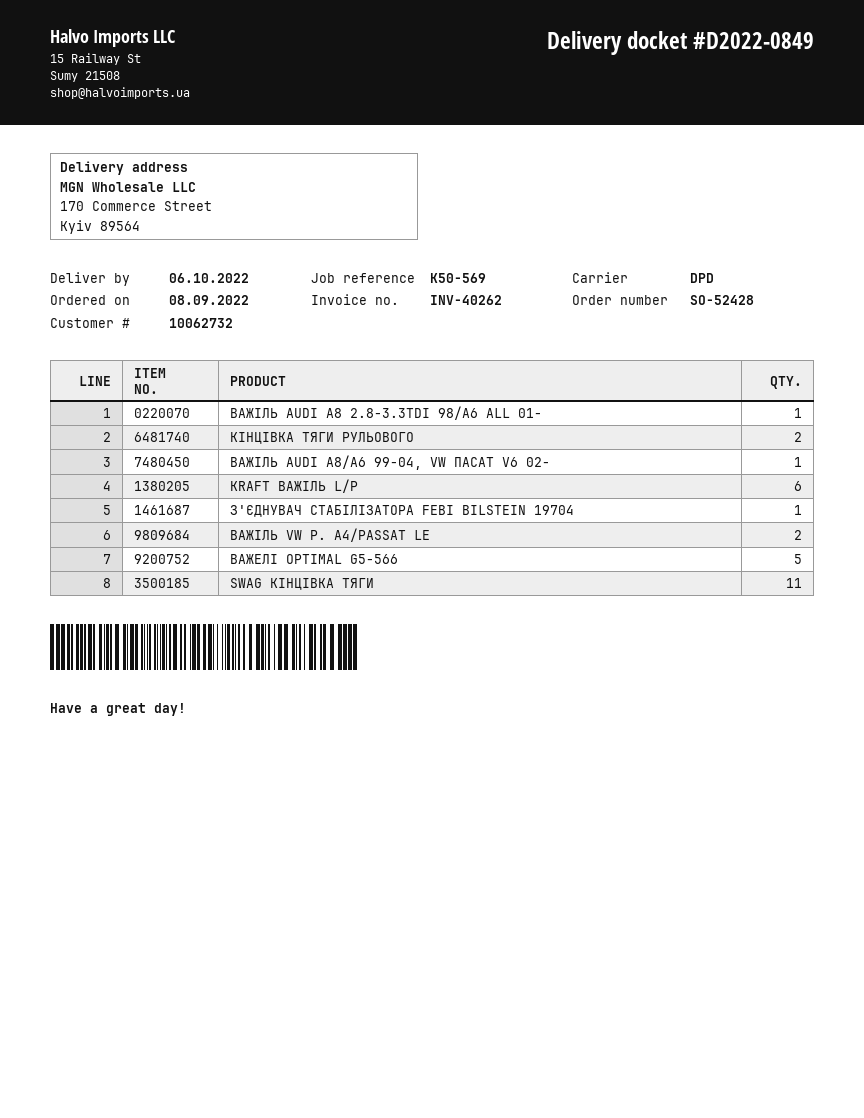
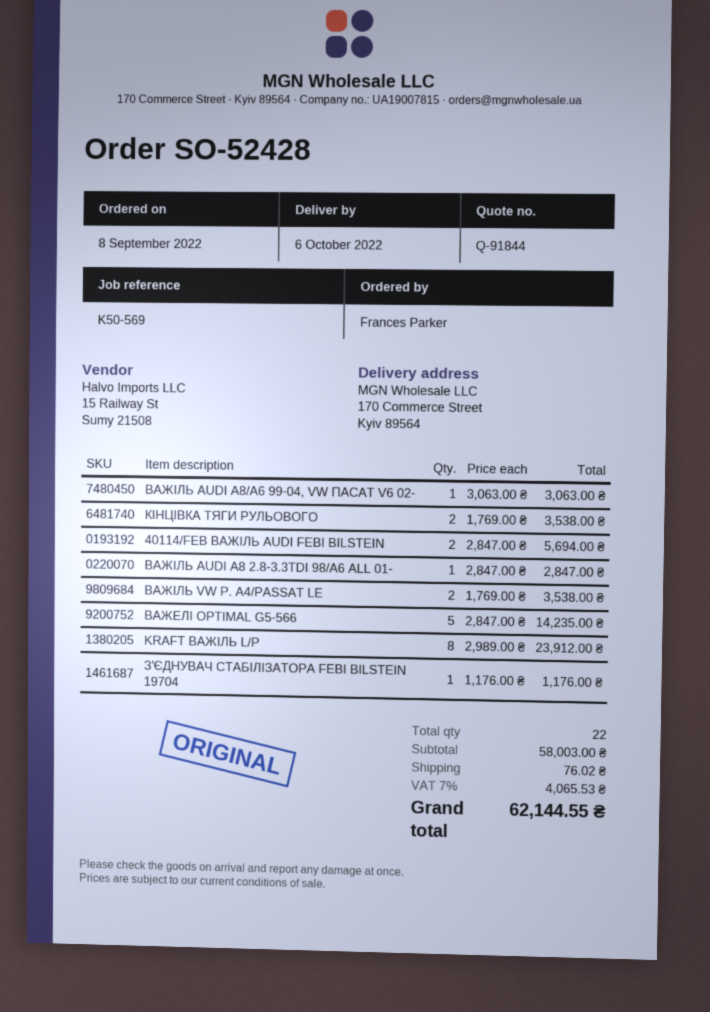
KRAFT ВАЖІЛЬ L/P: 6 -> 8
SWAG КІНЦІВКА ТЯГИ: 11 -> none
40114/FEB ВАЖІЛЬ AUDI FEBI BILSTEIN: none -> 2

